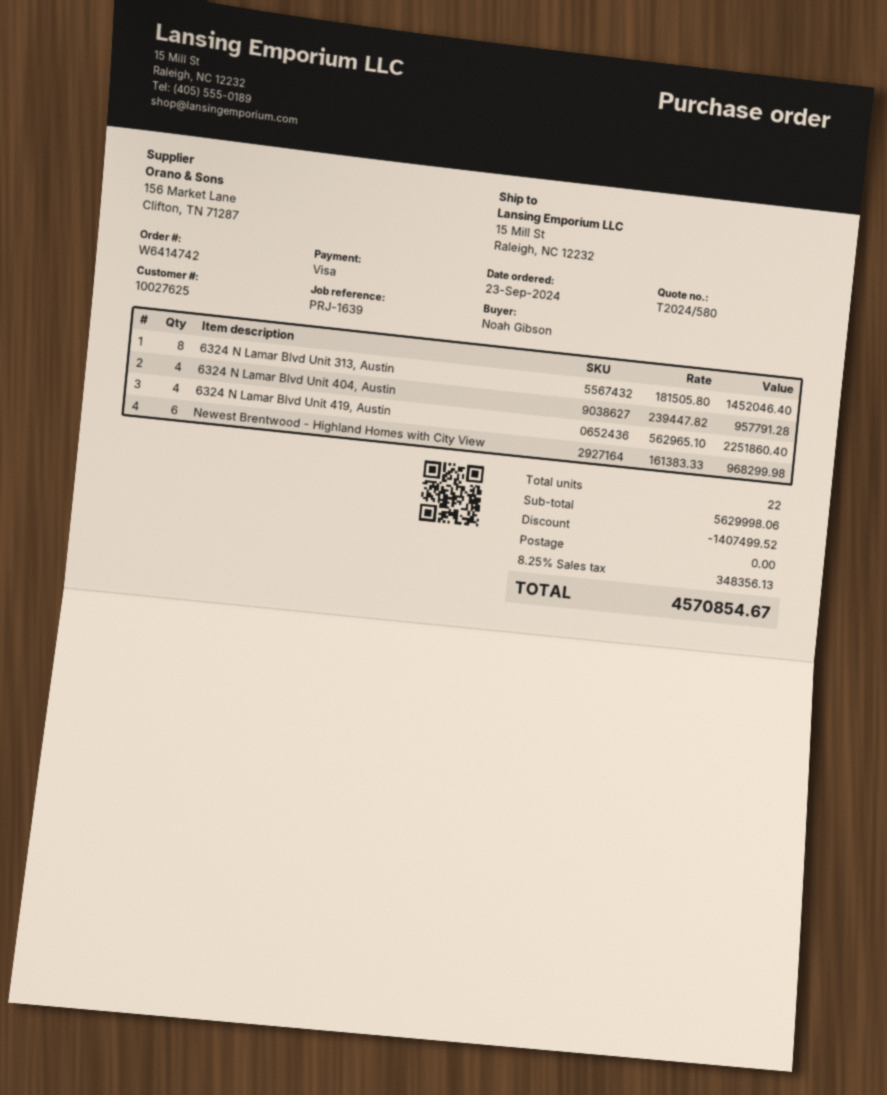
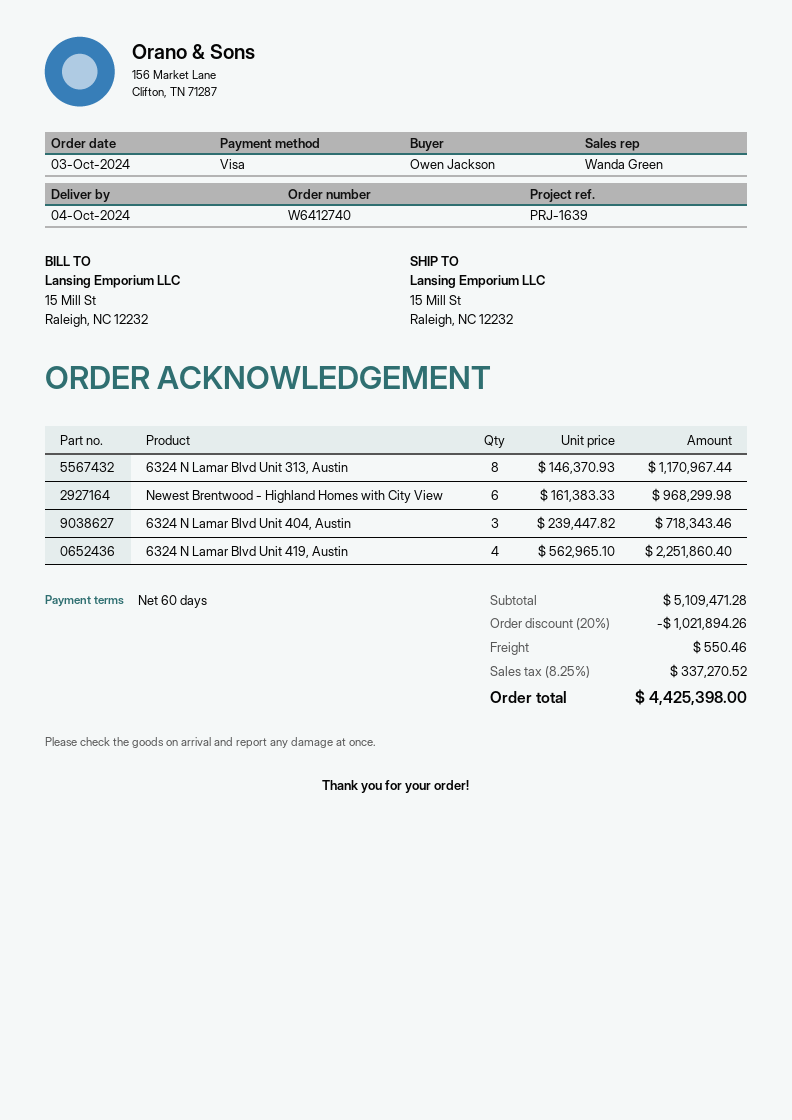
order number: W6414742 -> W6412740
order date: 2024-09-23 -> 2024-10-03
ordered by: Noah Gibson -> Owen Jackson
6324 N Lamar Blvd Unit 313, Austin: 8 x 181505.80 = 1452046.40 -> 8 x 146370.93 = 1170967.44
6324 N Lamar Blvd Unit 404, Austin: 4 x 239447.82 = 957791.28 -> 3 x 239447.82 = 718343.46
subtotal: 5629998.06 -> 5109471.28
discount: 1407499.52 -> 1021894.26
shipping: 0.00 -> 550.46
tax: 8.25% = 348356.13 -> 8.25% = 337270.52
total: 4570854.67 -> 4425398.00

